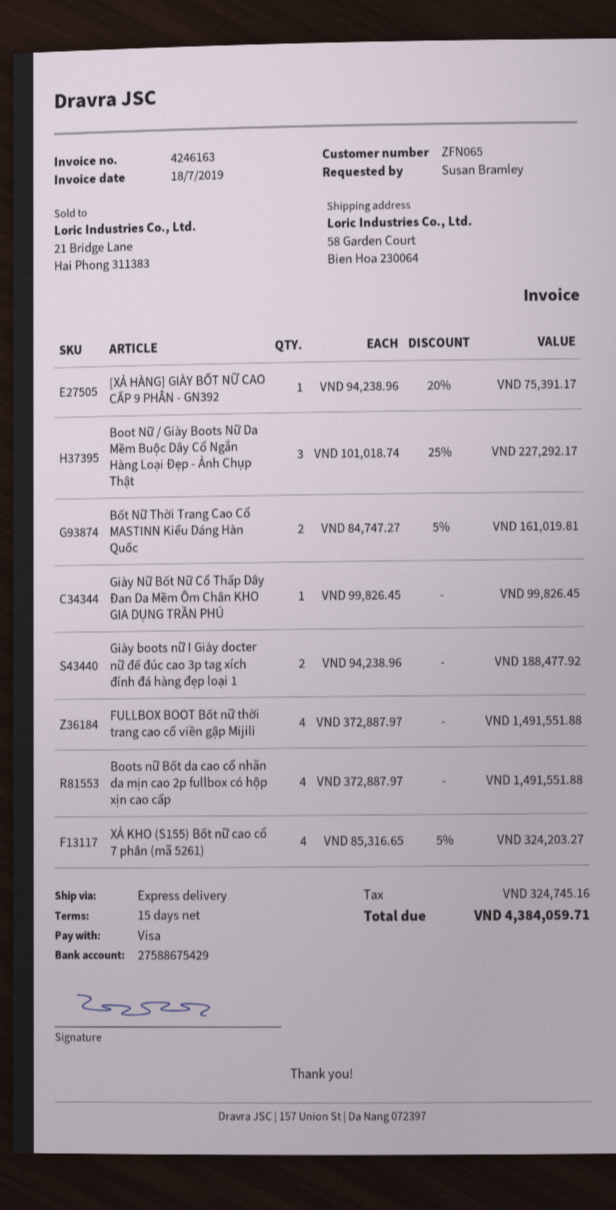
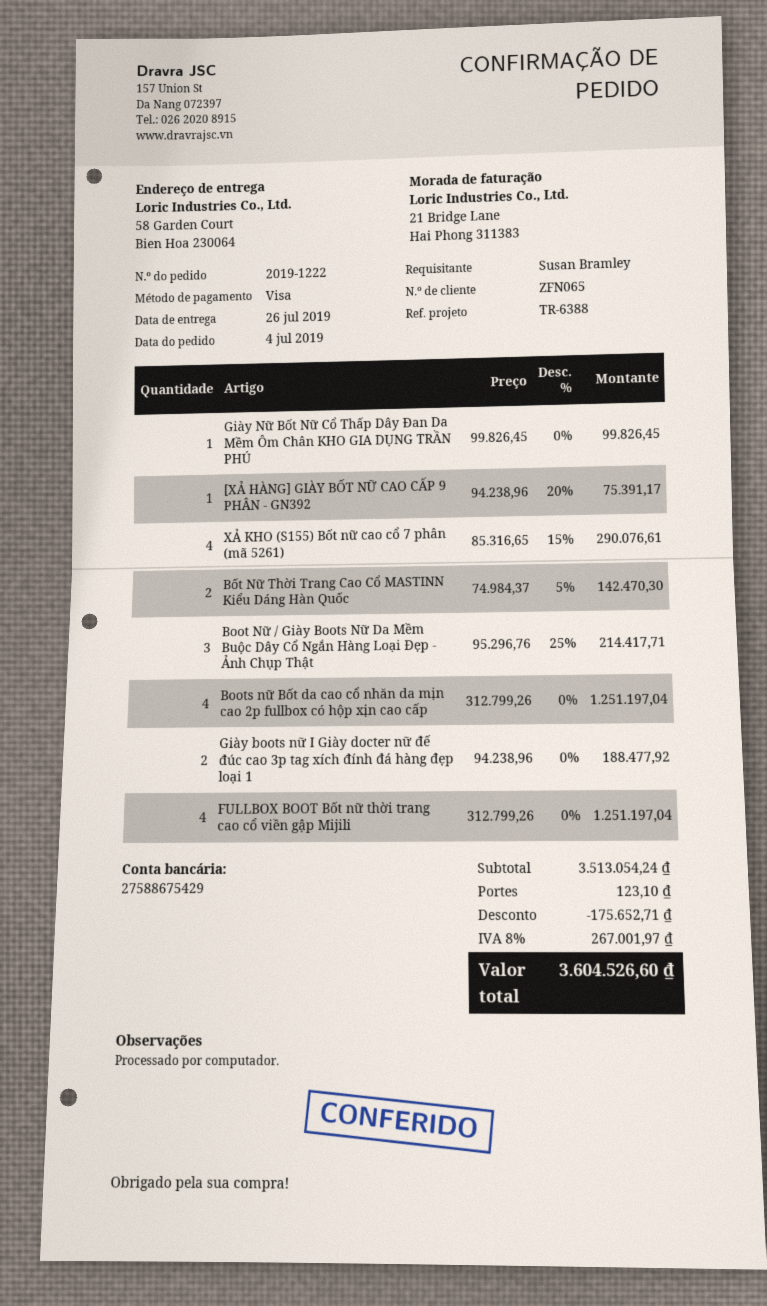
Boot Nữ / Giày Boots Nữ Da Mềm Buộc Dây Cổ Ngắn Hàng Loại Đẹp - Ảnh Chụp Thật: 3 x 101018.74 - 25% = 227292.17 -> 3 x 95296.76 - 25% = 214417.71
Bốt Nữ Thời Trang Cao Cổ MASTINN Kiểu Dáng Hàn Quốc: 2 x 84747.27 - 5% = 161019.81 -> 2 x 74984.37 - 5% = 142470.30
FULLBOX BOOT Bốt nữ thời trang cao cổ viền gập Mijili: 4 x 372887.97 = 1491551.88 -> 4 x 312799.26 = 1251197.04
Boots nữ Bốt da cao cổ nhăn da mịn cao 2p fullbox có hộp xịn cao cấp: 4 x 372887.97 = 1491551.88 -> 4 x 312799.26 = 1251197.04
XẢ KHO (S155) Bốt nữ cao cổ 7 phân (mã 5261): 4 x 85316.65 - 5% = 324203.27 -> 4 x 85316.65 - 15% = 290076.61
discount: none -> 175652.71
shipping: none -> 123.10
tax: 324745.16 -> 267001.97
total: 4384059.71 -> 3604526.60

